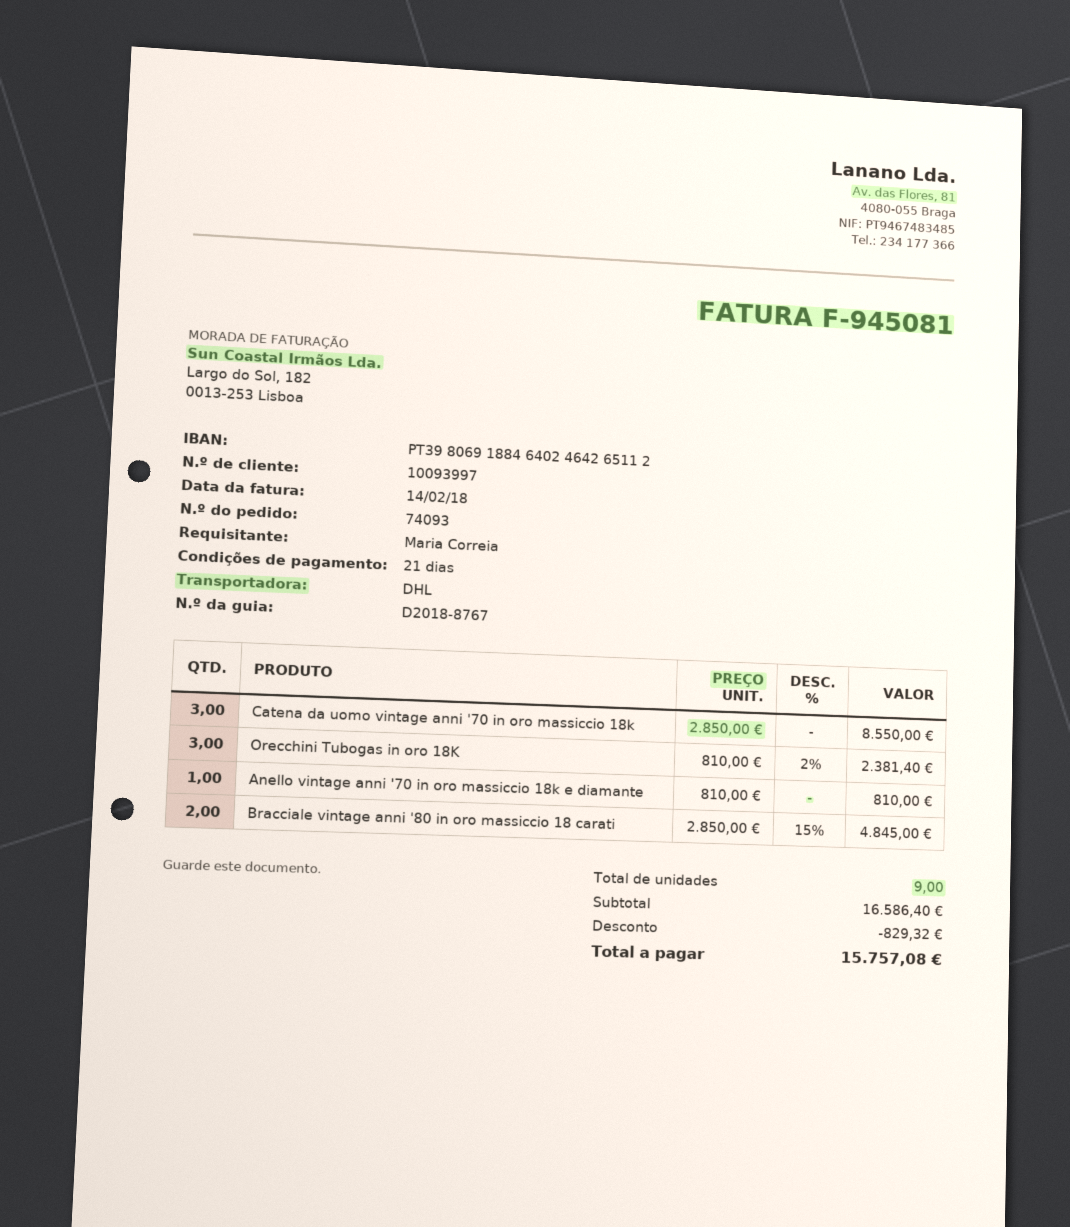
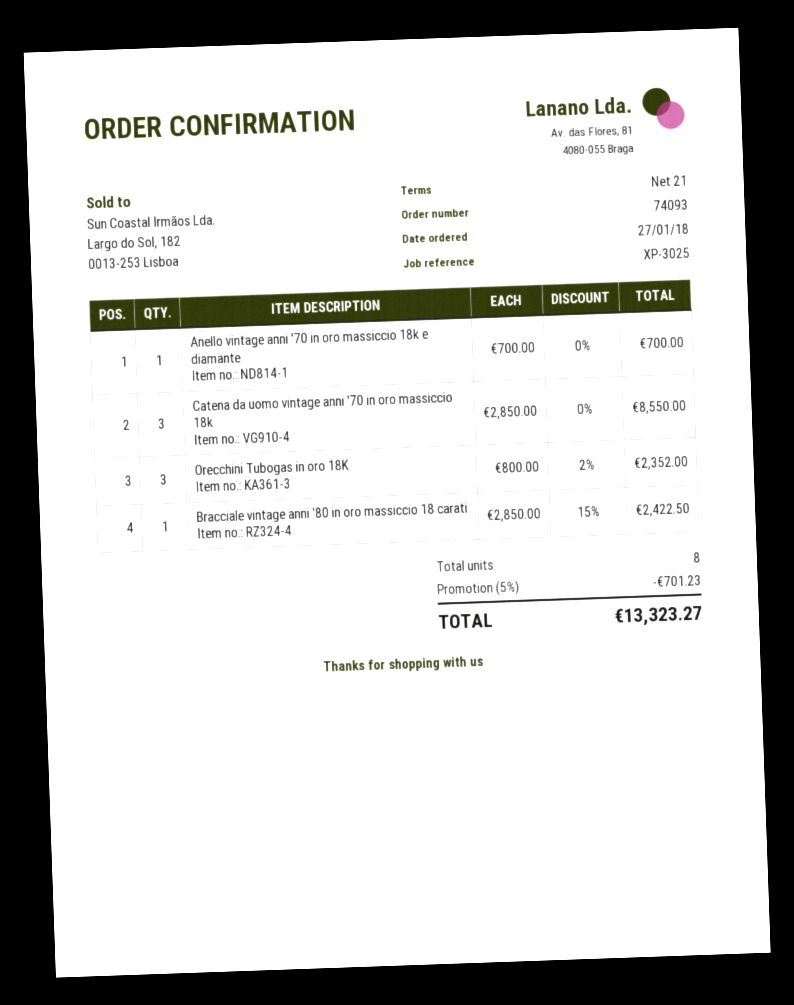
Orecchini Tubogas in oro 18K: 3 x 810.00 - 2% = 2381.40 -> 3 x 800.00 - 2% = 2352.00
Anello vintage anni '70 in oro massiccio 18k e diamante: 1 x 810.00 = 810.00 -> 1 x 700.00 = 700.00
Bracciale vintage anni '80 in oro massiccio 18 carati: 2 x 2850.00 - 15% = 4845.00 -> 1 x 2850.00 - 15% = 2422.50
total quantity: 9 -> 8
discount: 829.32 -> 701.23
total: 15757.08 -> 13323.27

